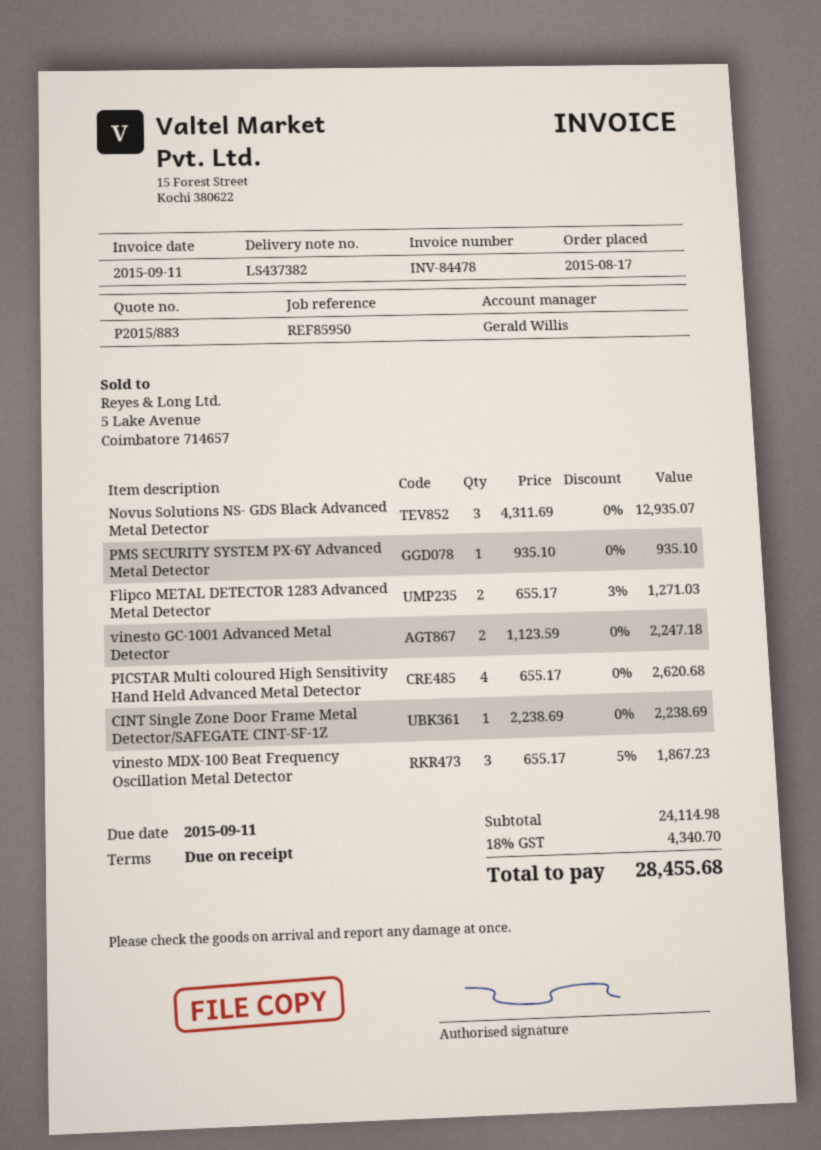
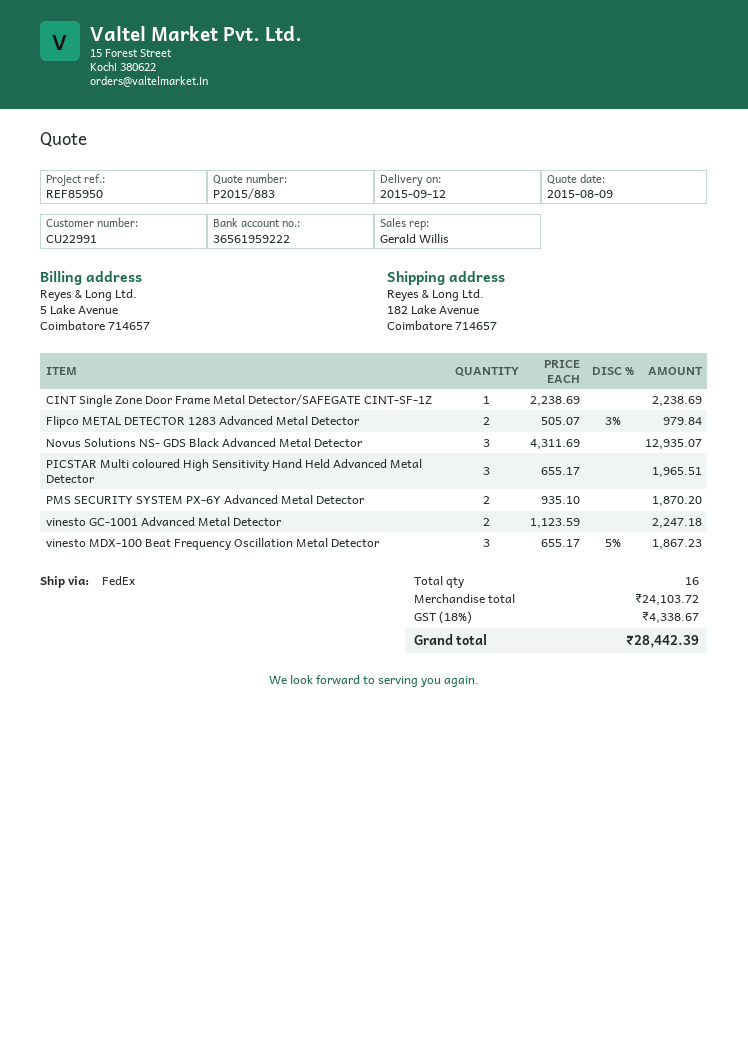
PMS SECURITY SYSTEM PX-6Y Advanced Metal Detector: 1 x 935.10 = 935.10 -> 2 x 935.10 = 1870.20
Flipco METAL DETECTOR 1283 Advanced Metal Detector: 2 x 655.17 - 3% = 1271.03 -> 2 x 505.07 - 3% = 979.84
PICSTAR Multi coloured High Sensitivity Hand Held Advanced Metal Detector: 4 x 655.17 = 2620.68 -> 3 x 655.17 = 1965.51
subtotal: 24114.98 -> 24103.72
tax: 18% = 4340.70 -> 18% = 4338.67
total: 28455.68 -> 28442.39

